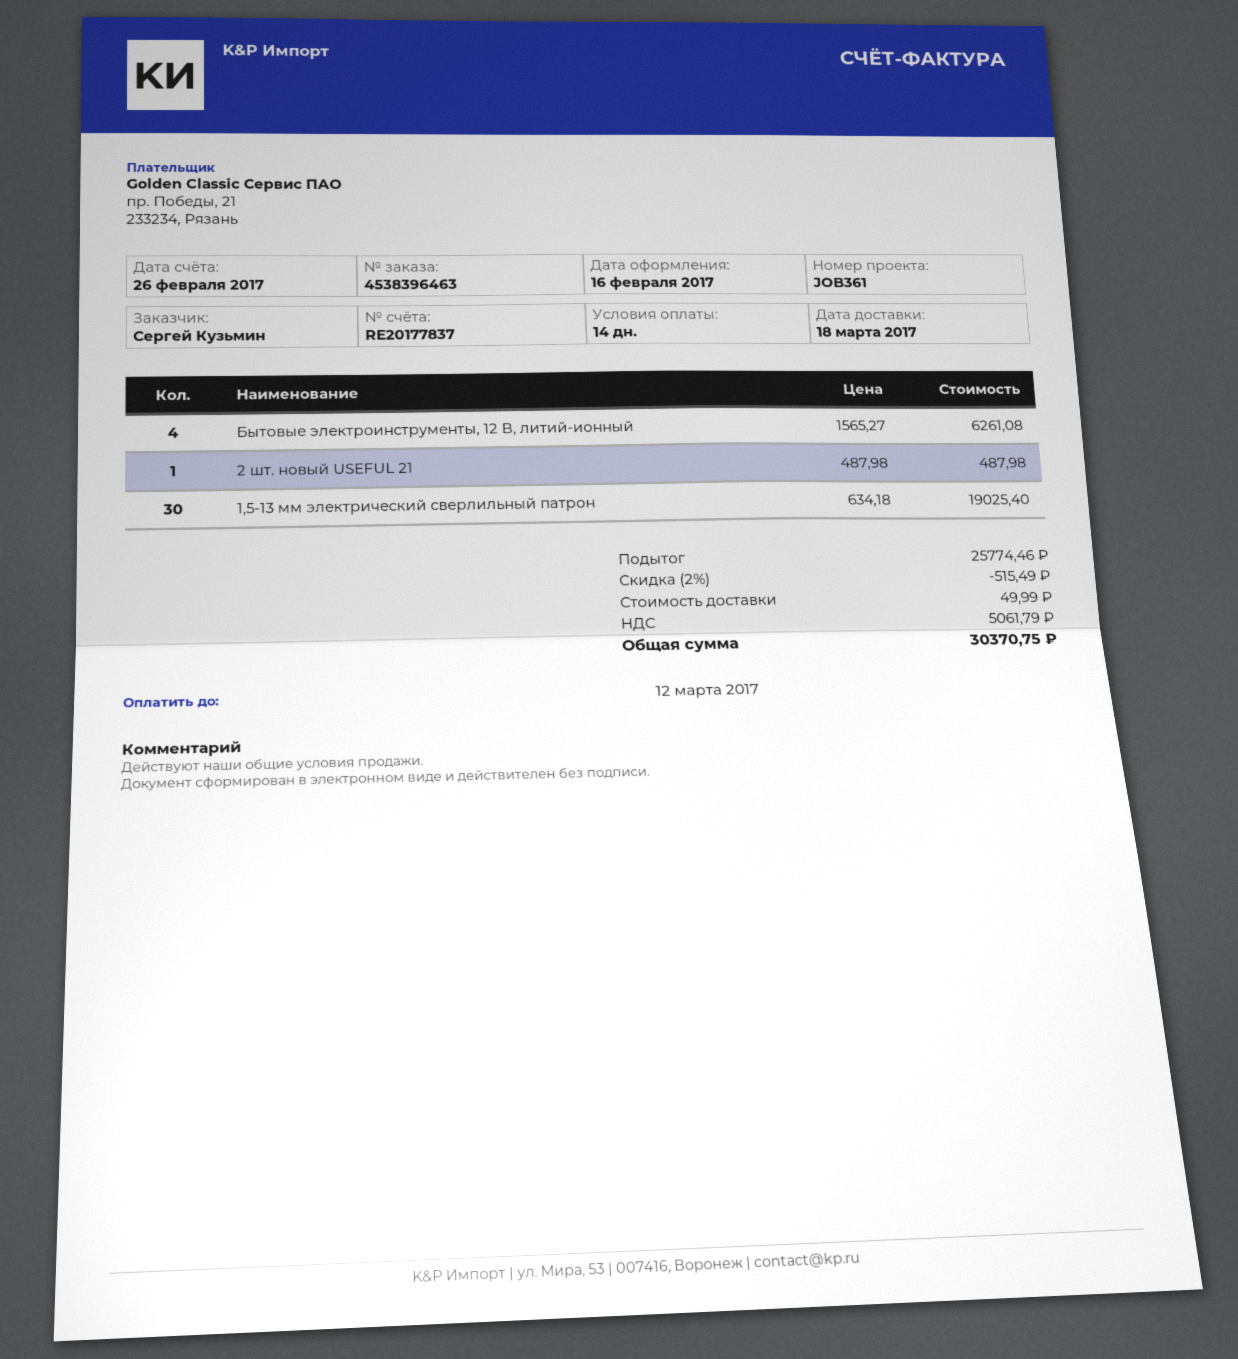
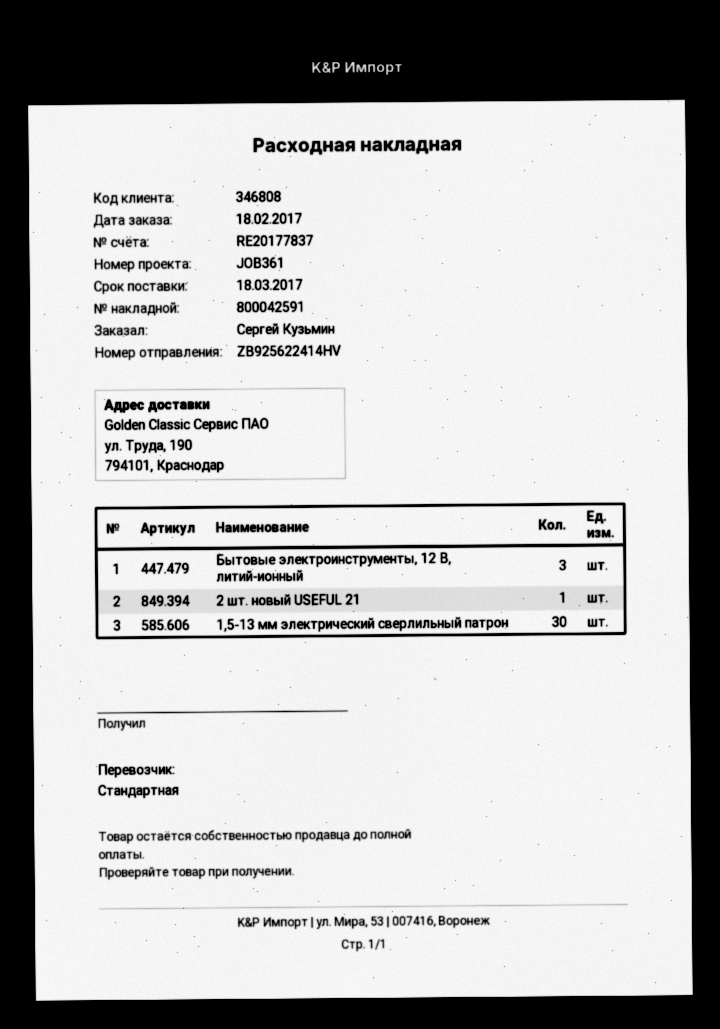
order date: 2017-02-16 -> 2017-02-18
Бытовые электроинструменты, 12 В, литий-ионный: 4 -> 3

